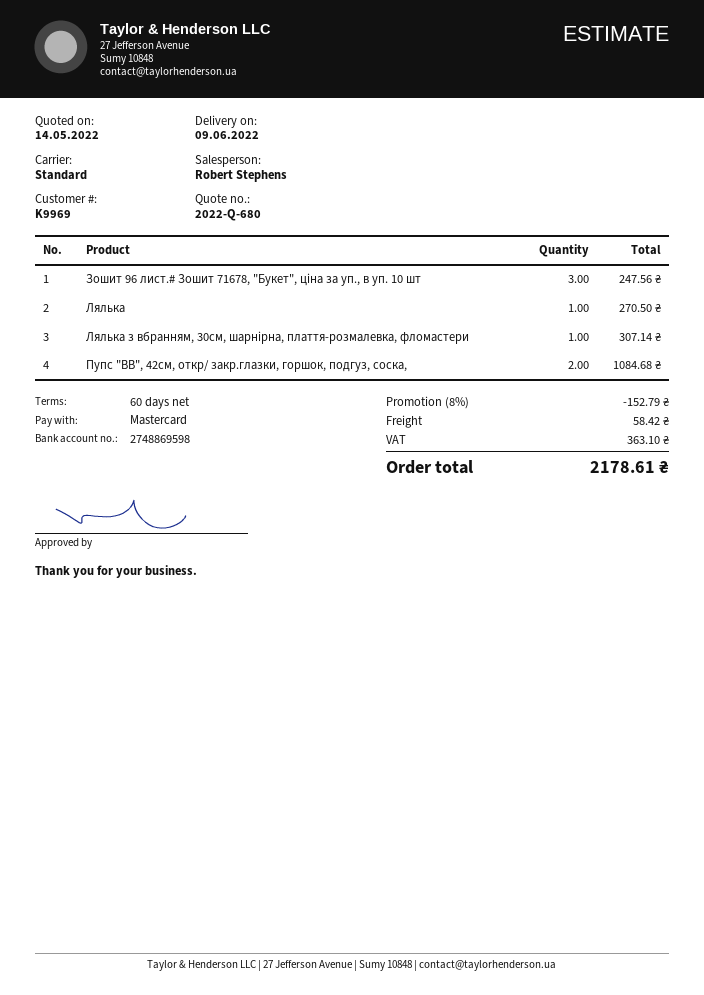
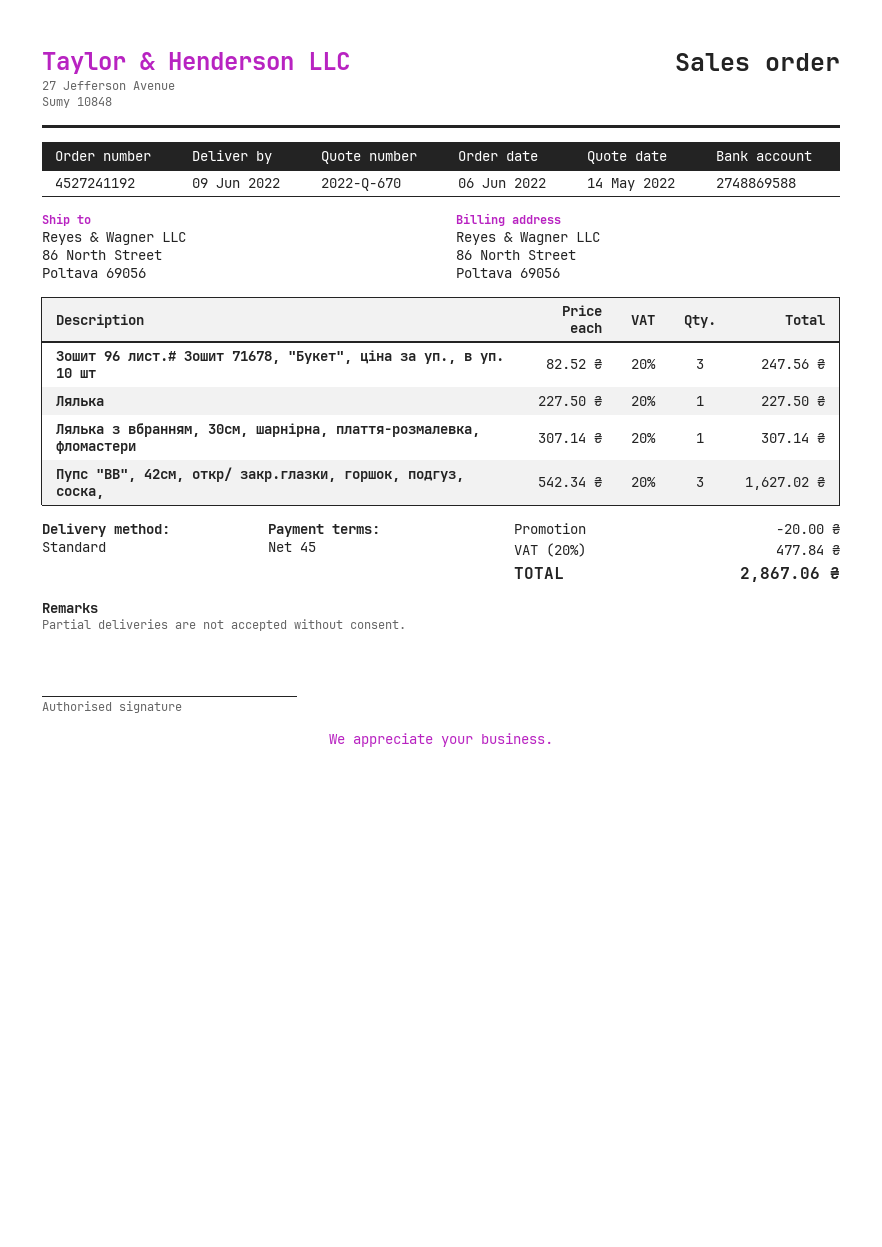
quote number: 2022-Q-680 -> 2022-Q-670
payment terms: 60 days -> 45 days
bank account: 2748869598 -> 2748869588
Лялька: 1 for 270.50 -> 1 for 227.50
Пупс "BB", 42см, откр/ закр.глазки, горшок, подгуз, соска,: 2 for 1084.68 -> 3 for 1627.02
discount: 152.79 -> 20.00
shipping: 58.42 -> none
tax: 363.10 -> 477.84
total: 2178.61 -> 2867.06

